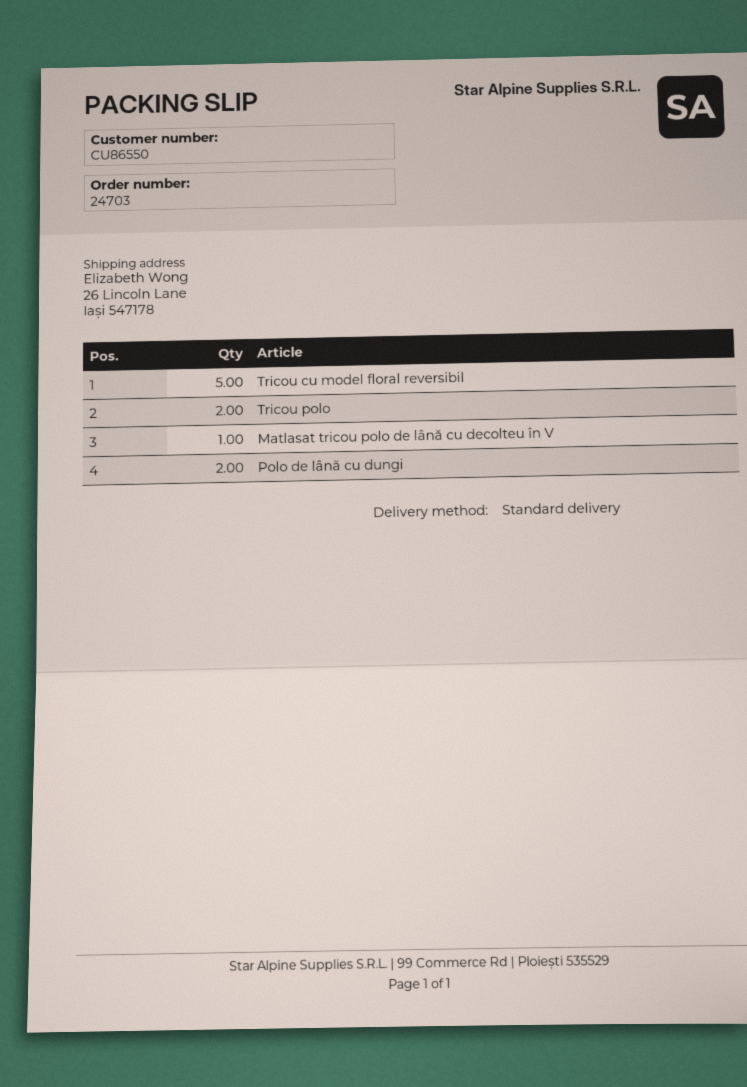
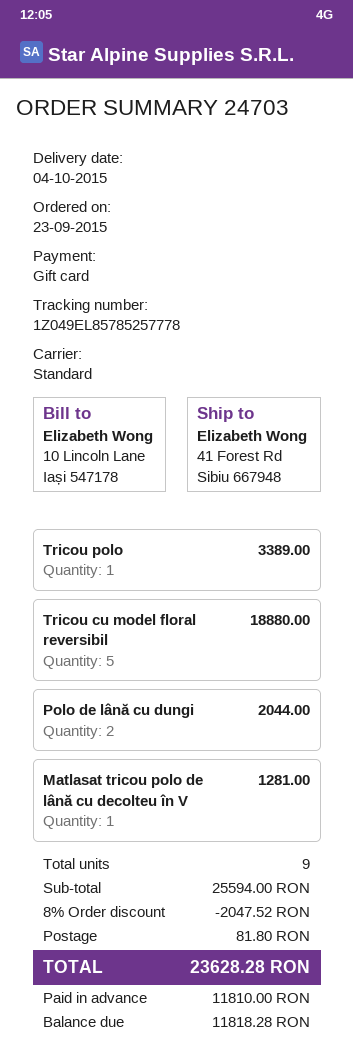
ship to: 26 Lincoln Lane, Iași 547178 -> 41 Forest Rd, Sibiu 667948
Tricou polo: 2 -> 1

